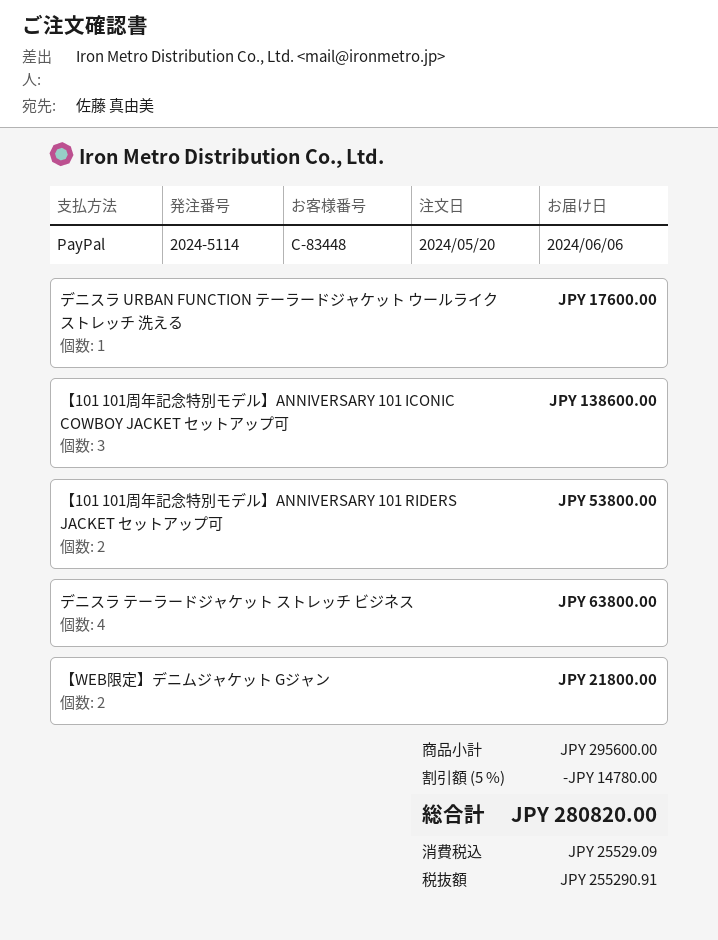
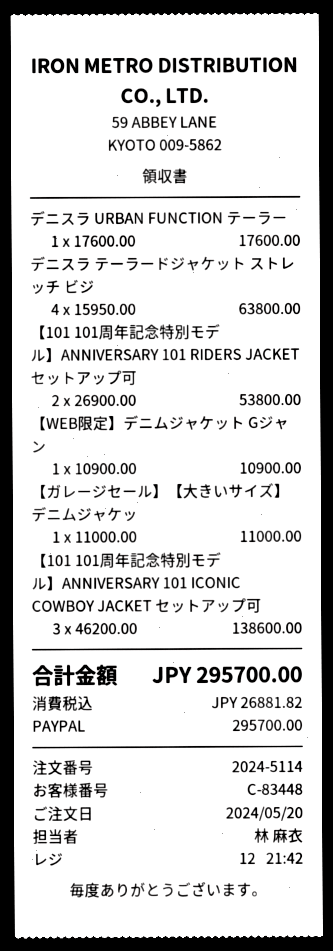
【WEB限定】デニムジャケット Gジャン: 2 for 21800.00 -> 1 for 10900.00
【ガレージセール】【大きいサイズ】デニムジャケッ: none -> 1 for 11000.00
discount: 5% = 14780.00 -> none
tax: 25529.09 -> 26881.82
total: 280820.00 -> 295700.00

